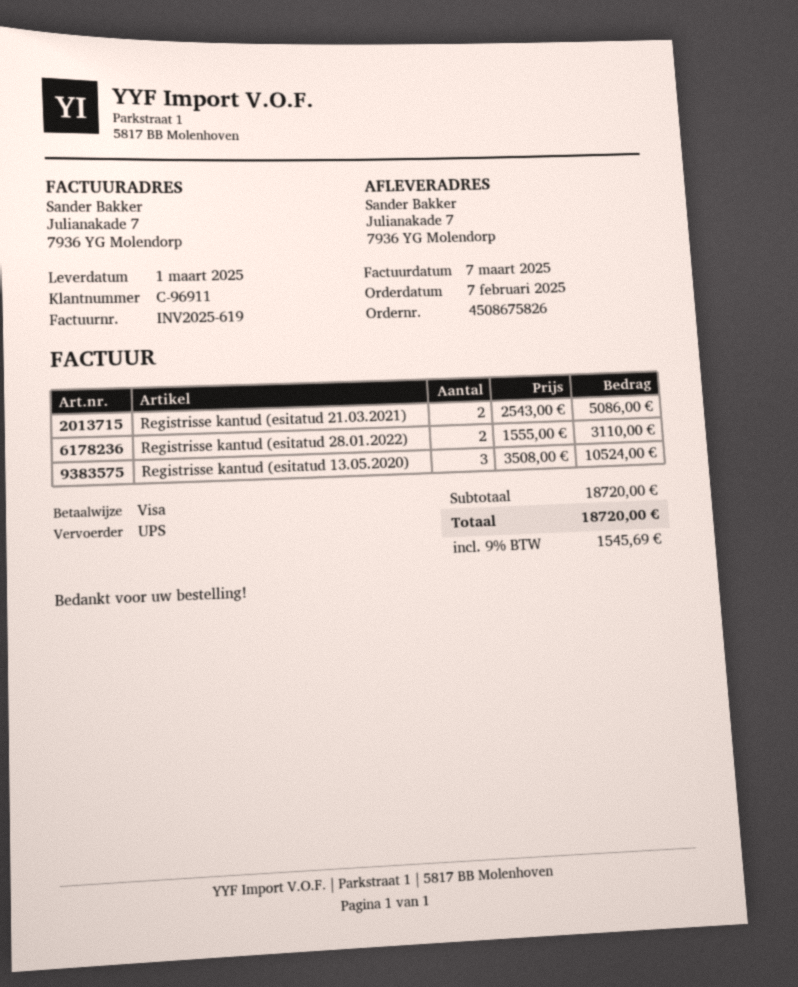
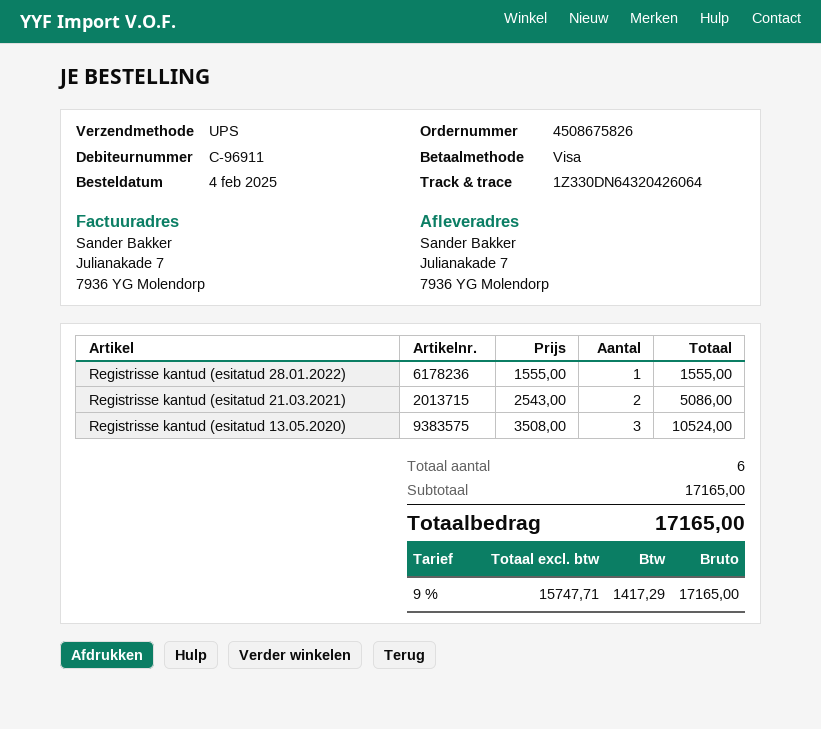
order date: 2025-02-07 -> 2025-02-04
Registrisse kantud (esitatud 28.01.2022): 2 x 1555.00 = 3110.00 -> 1 x 1555.00 = 1555.00
subtotal: 18720.00 -> 17165.00
tax: 9% = 1545.69 -> 9% = 1417.29
total: 18720.00 -> 17165.00

